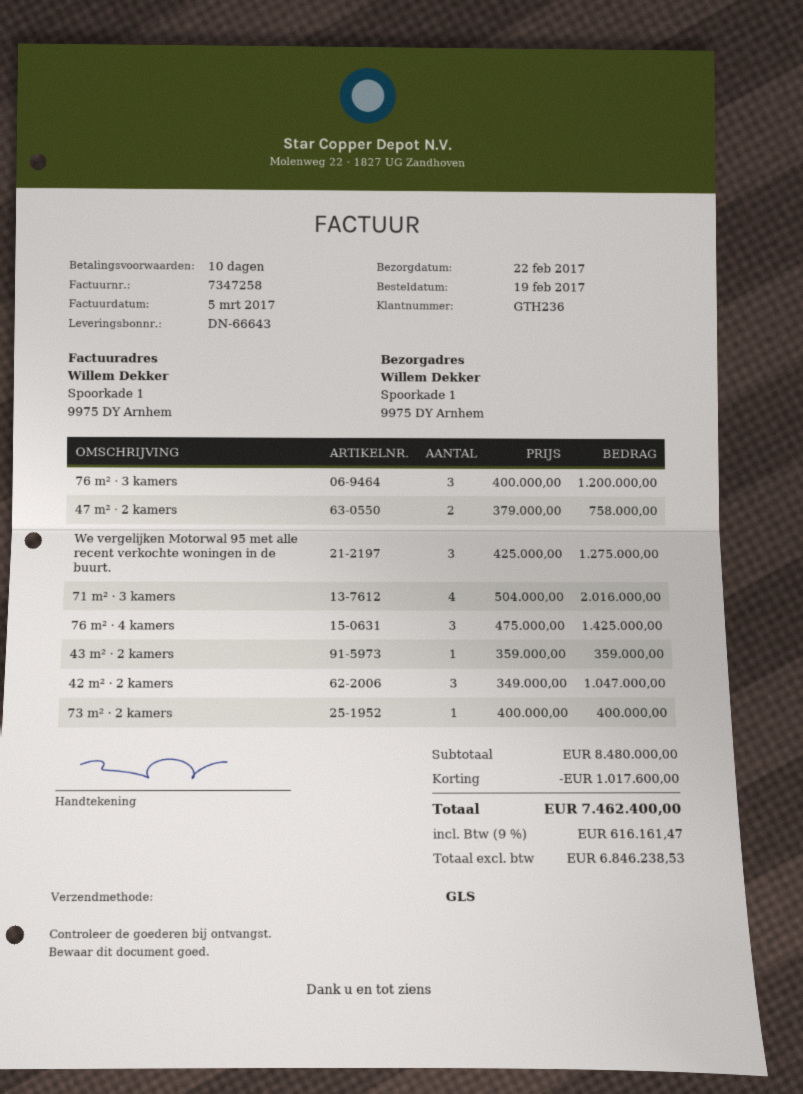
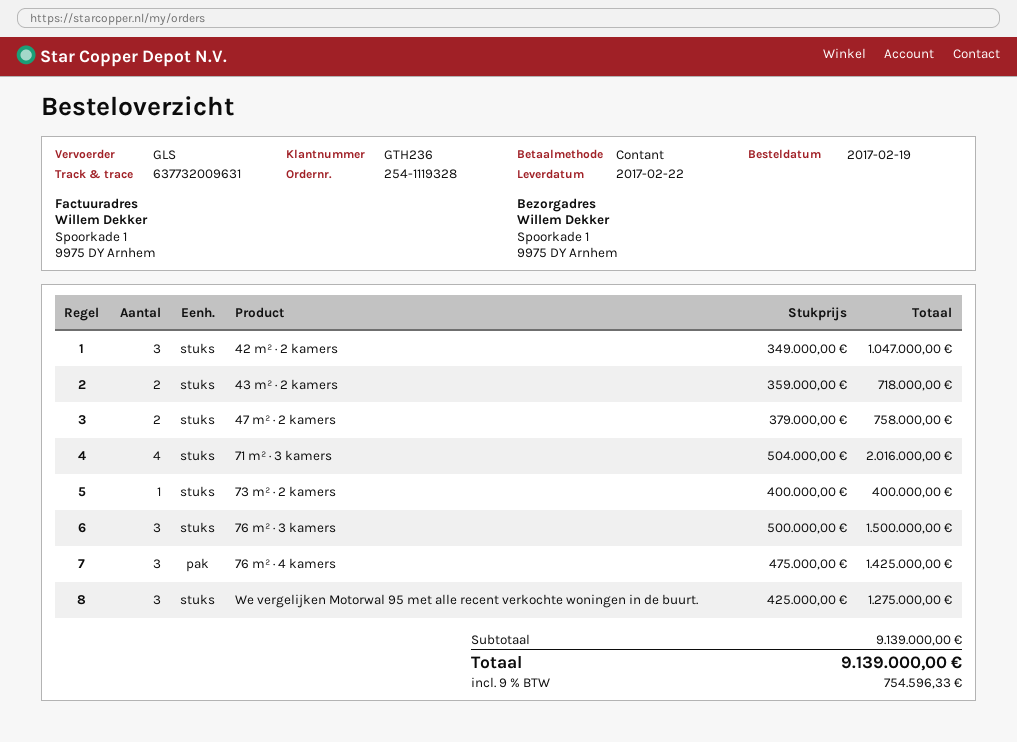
76 m² · 3 kamers: 3 x 400000.00 = 1200000.00 -> 3 x 500000.00 = 1500000.00
43 m² · 2 kamers: 1 x 359000.00 = 359000.00 -> 2 x 359000.00 = 718000.00
subtotal: 8480000.00 -> 9139000.00
discount: 1017600.00 -> none
tax: 9% = 616161.47 -> 9% = 754596.33
total: 7462400.00 -> 9139000.00

